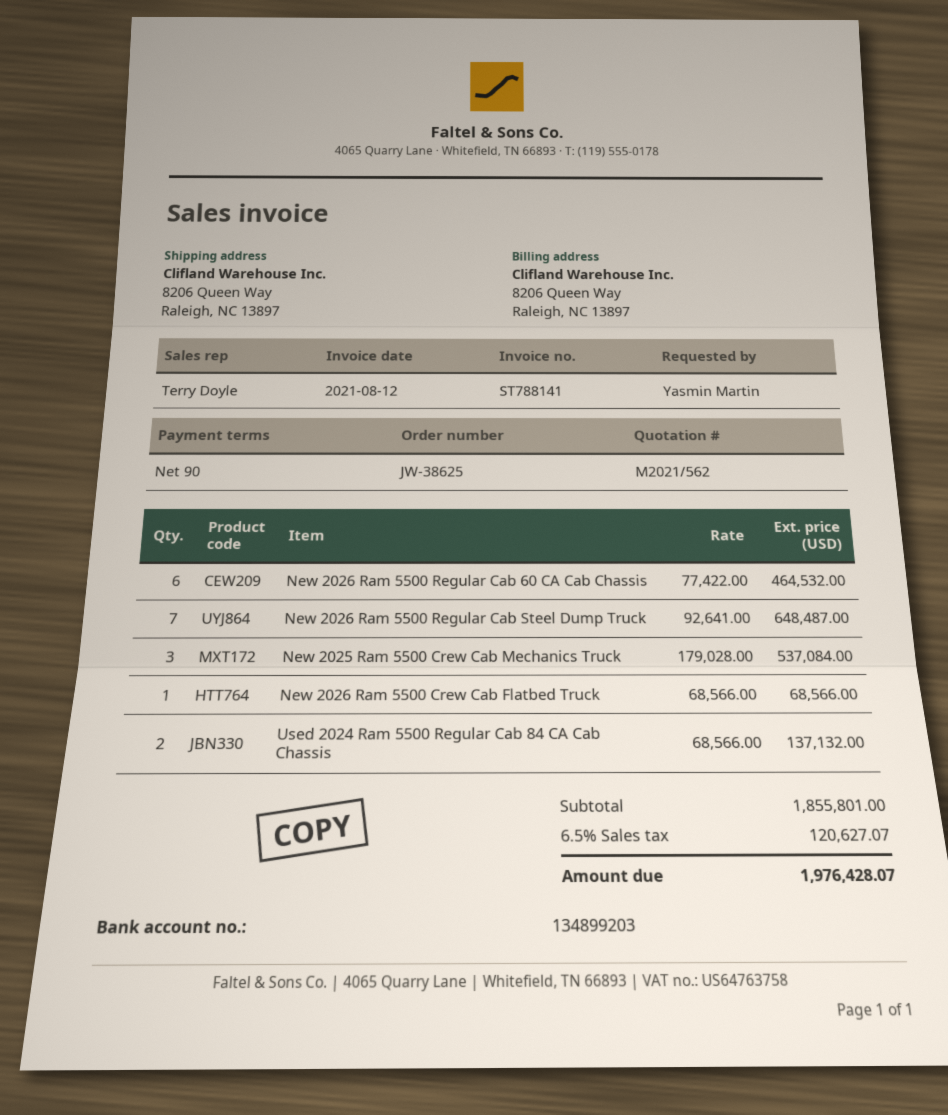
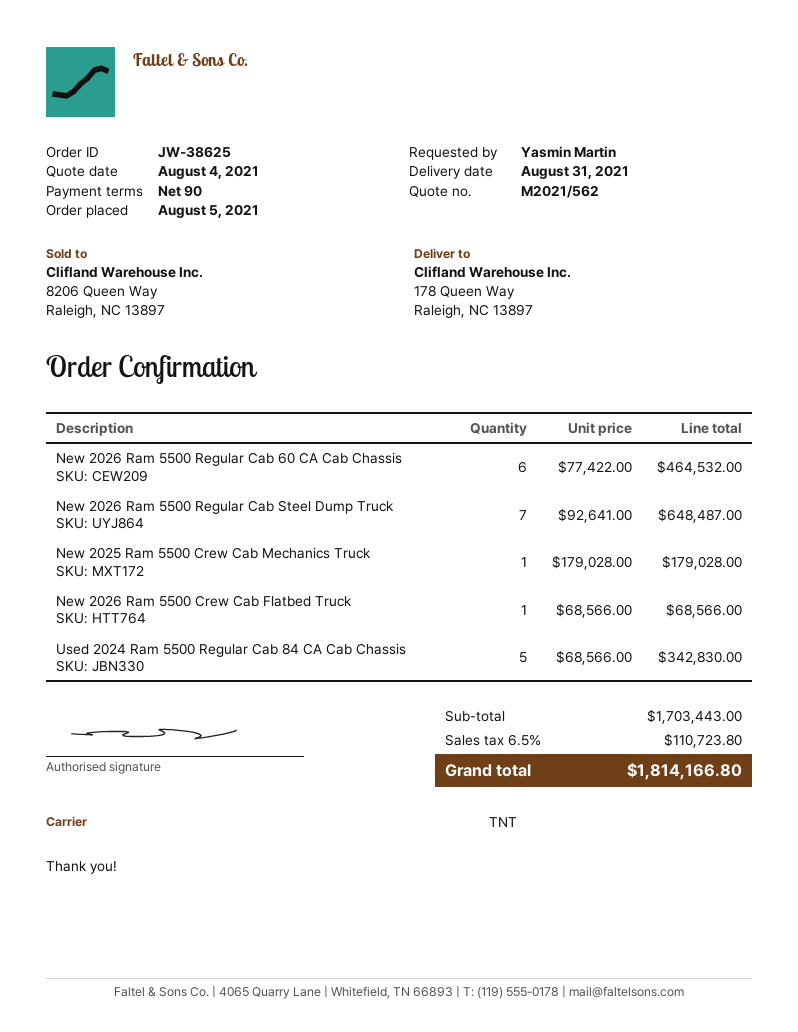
ship to: 8206 Queen Way, Raleigh, NC 13897 -> 178 Queen Way, Raleigh, NC 13897
New 2025 Ram 5500 Crew Cab Mechanics Truck: 3 x 179028.00 = 537084.00 -> 1 x 179028.00 = 179028.00
Used 2024 Ram 5500 Regular Cab 84 CA Cab Chassis: 2 x 68566.00 = 137132.00 -> 5 x 68566.00 = 342830.00
subtotal: 1855801.00 -> 1703443.00
tax: 6.5% = 120627.07 -> 6.5% = 110723.80
total: 1976428.07 -> 1814166.80

